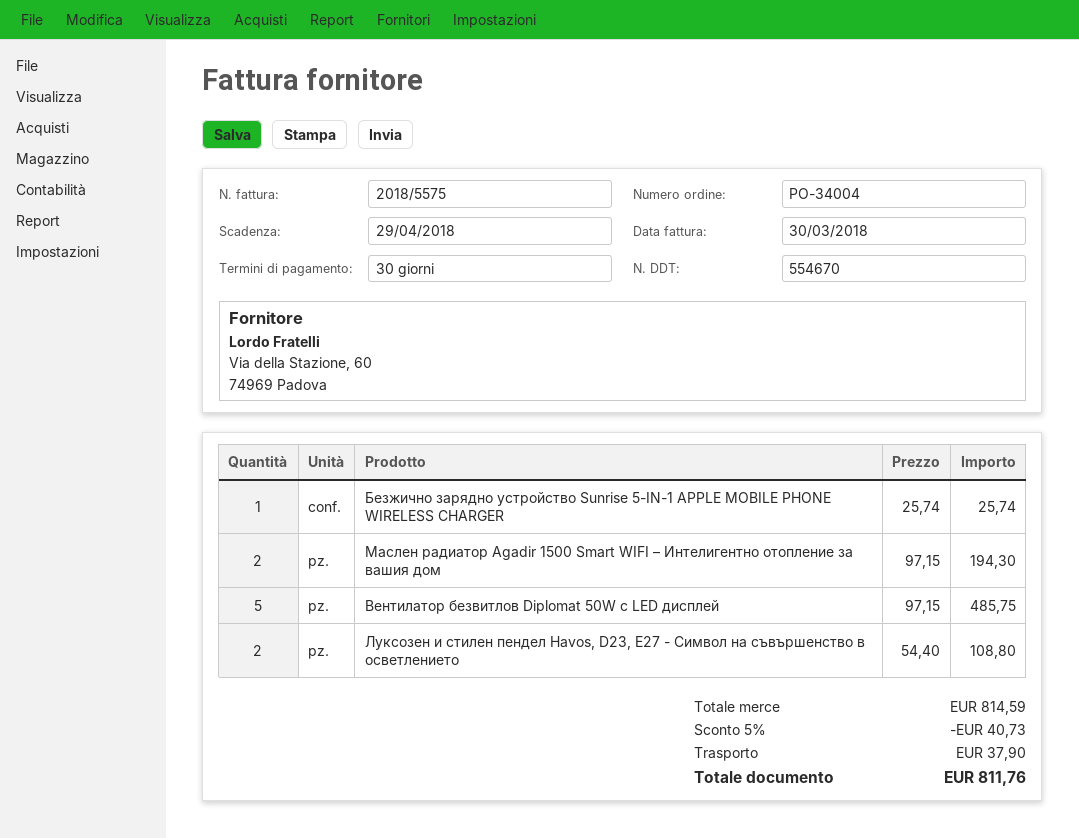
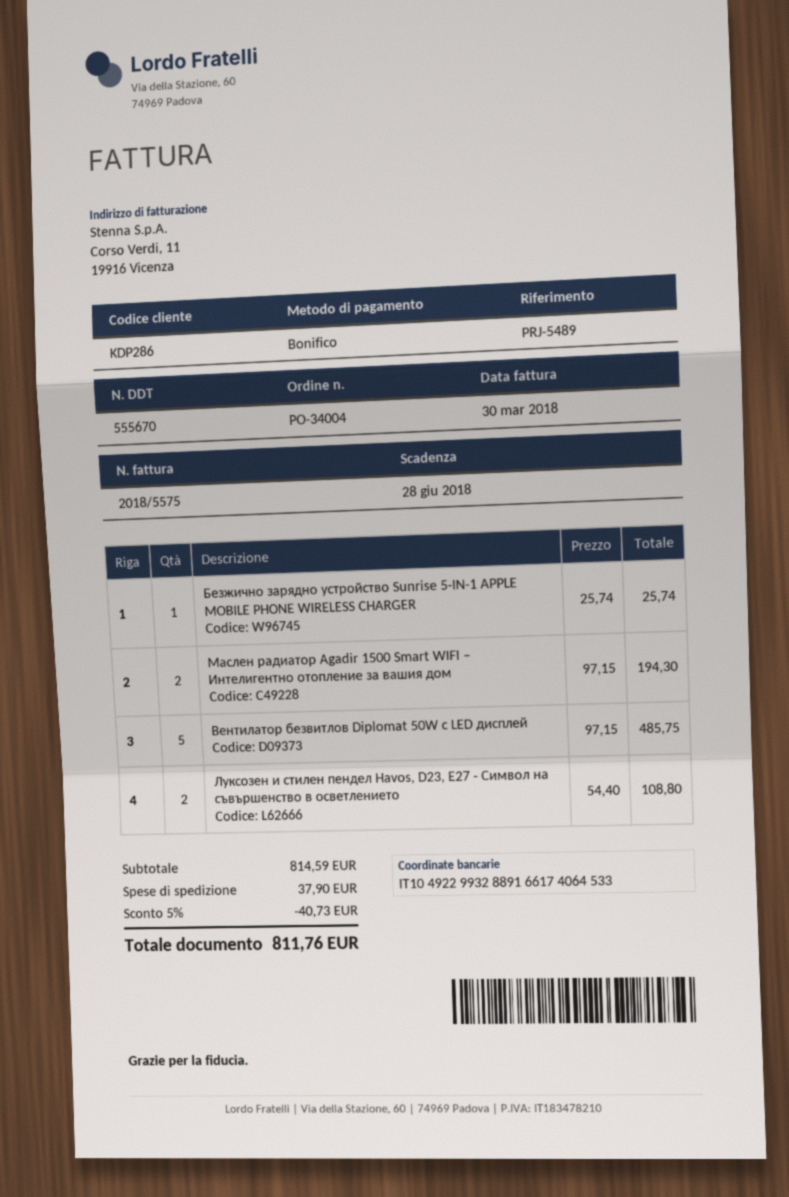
delivery note number: 554670 -> 555670
due date: 2018-04-29 -> 2018-06-28

